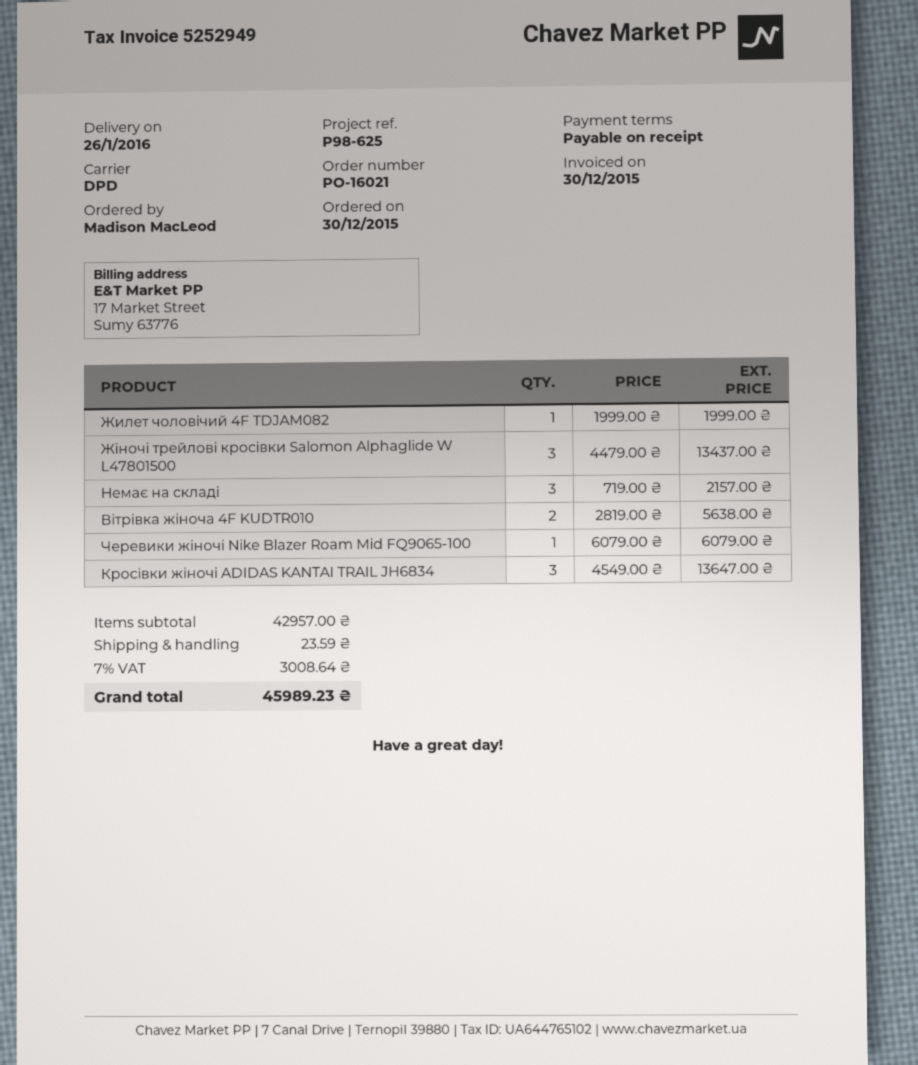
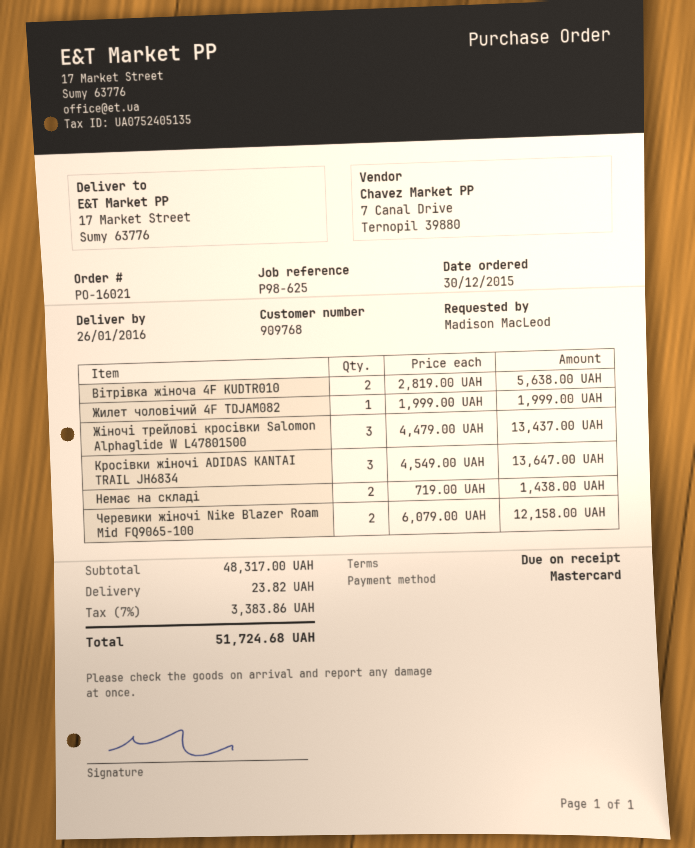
Немає на складі: 3 x 719.00 = 2157.00 -> 2 x 719.00 = 1438.00
Черевики жіночі Nike Blazer Roam Mid FQ9065-100: 1 x 6079.00 = 6079.00 -> 2 x 6079.00 = 12158.00
subtotal: 42957.00 -> 48317.00
shipping: 23.59 -> 23.82
tax: 7% = 3008.64 -> 7% = 3383.86
total: 45989.23 -> 51724.68

